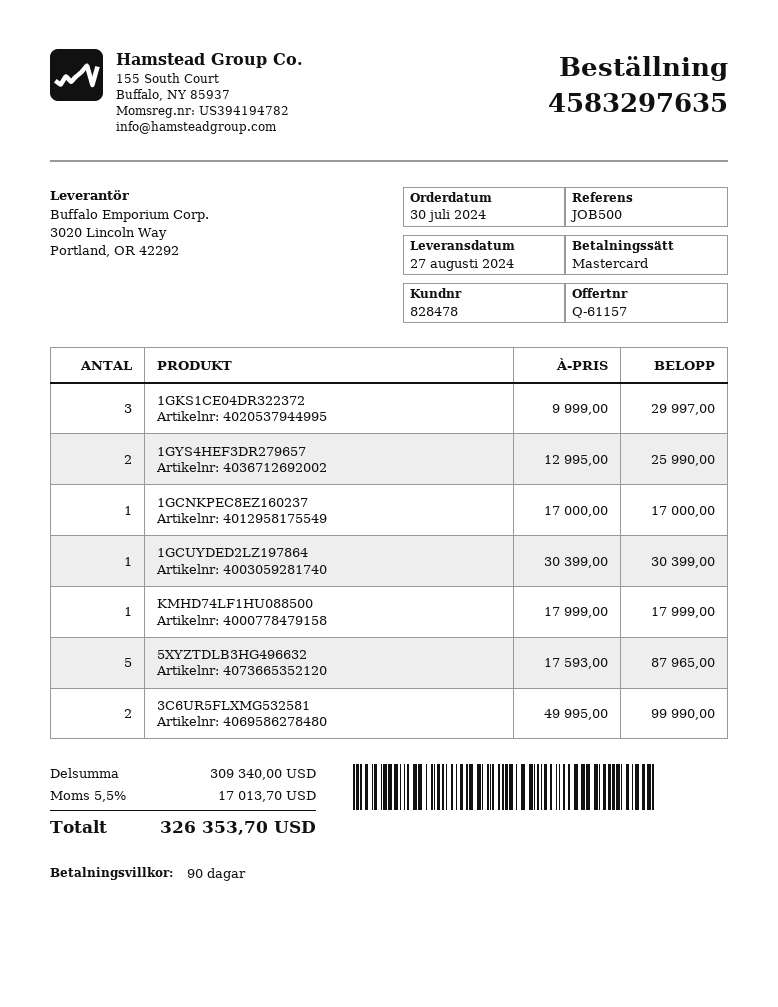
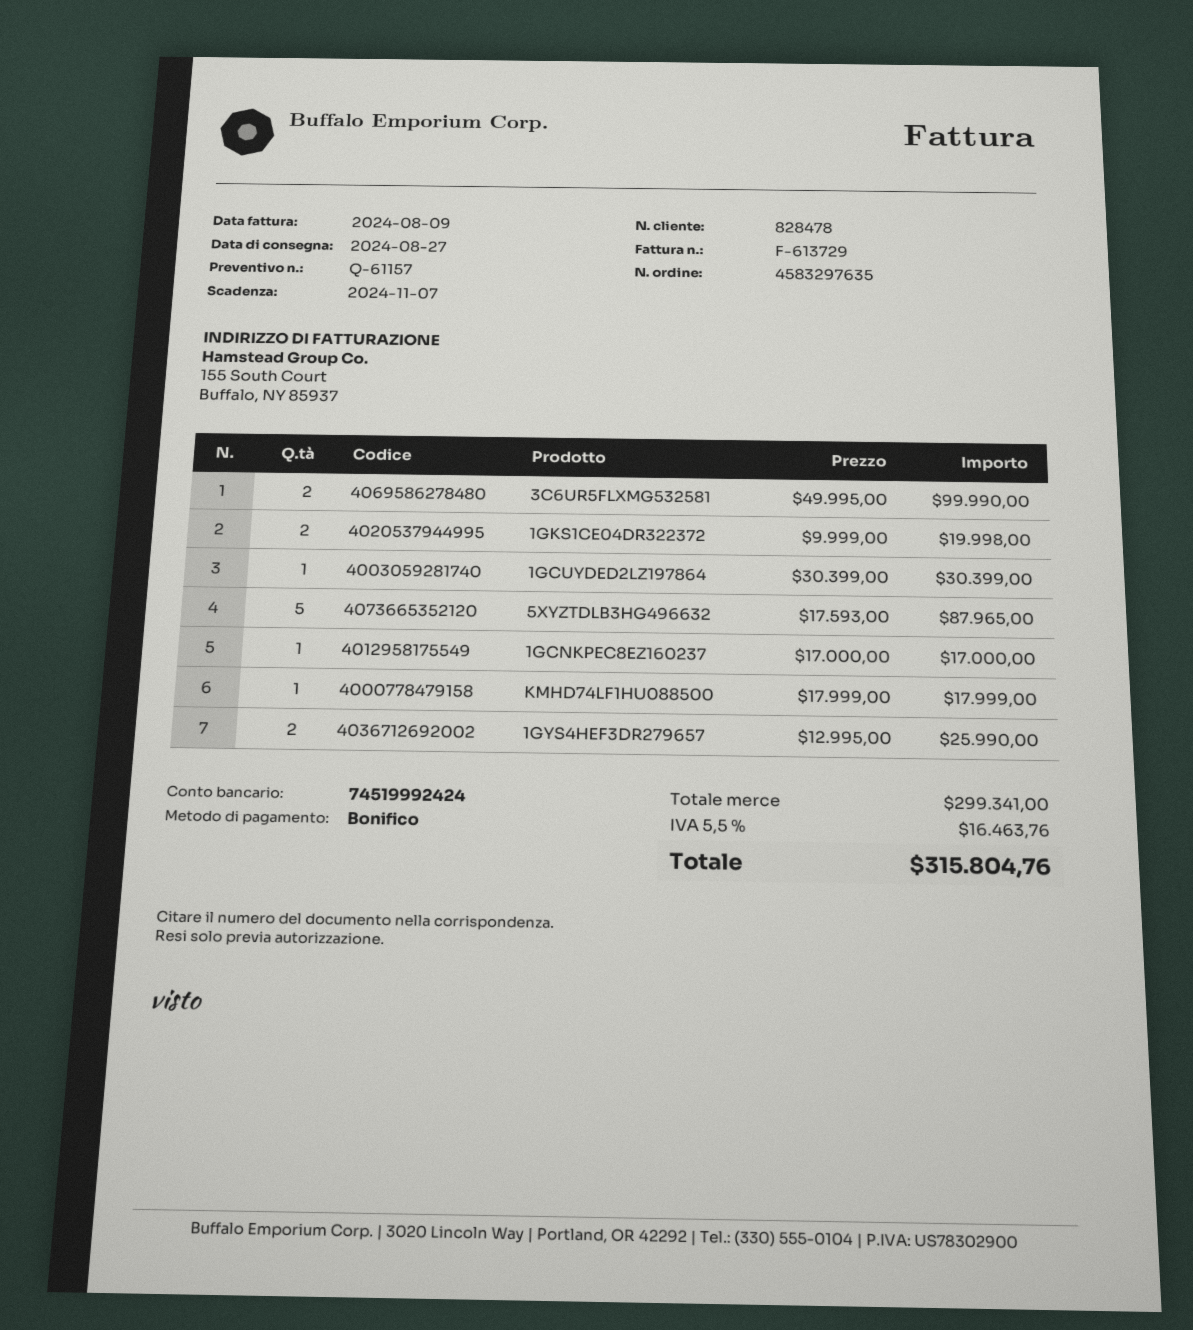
payment method: Mastercard -> bank transfer
1GKS1CE04DR322372: 3 x 9999.00 = 29997.00 -> 2 x 9999.00 = 19998.00
subtotal: 309340.00 -> 299341.00
tax: 5.5% = 17013.70 -> 5.5% = 16463.76
total: 326353.70 -> 315804.76

